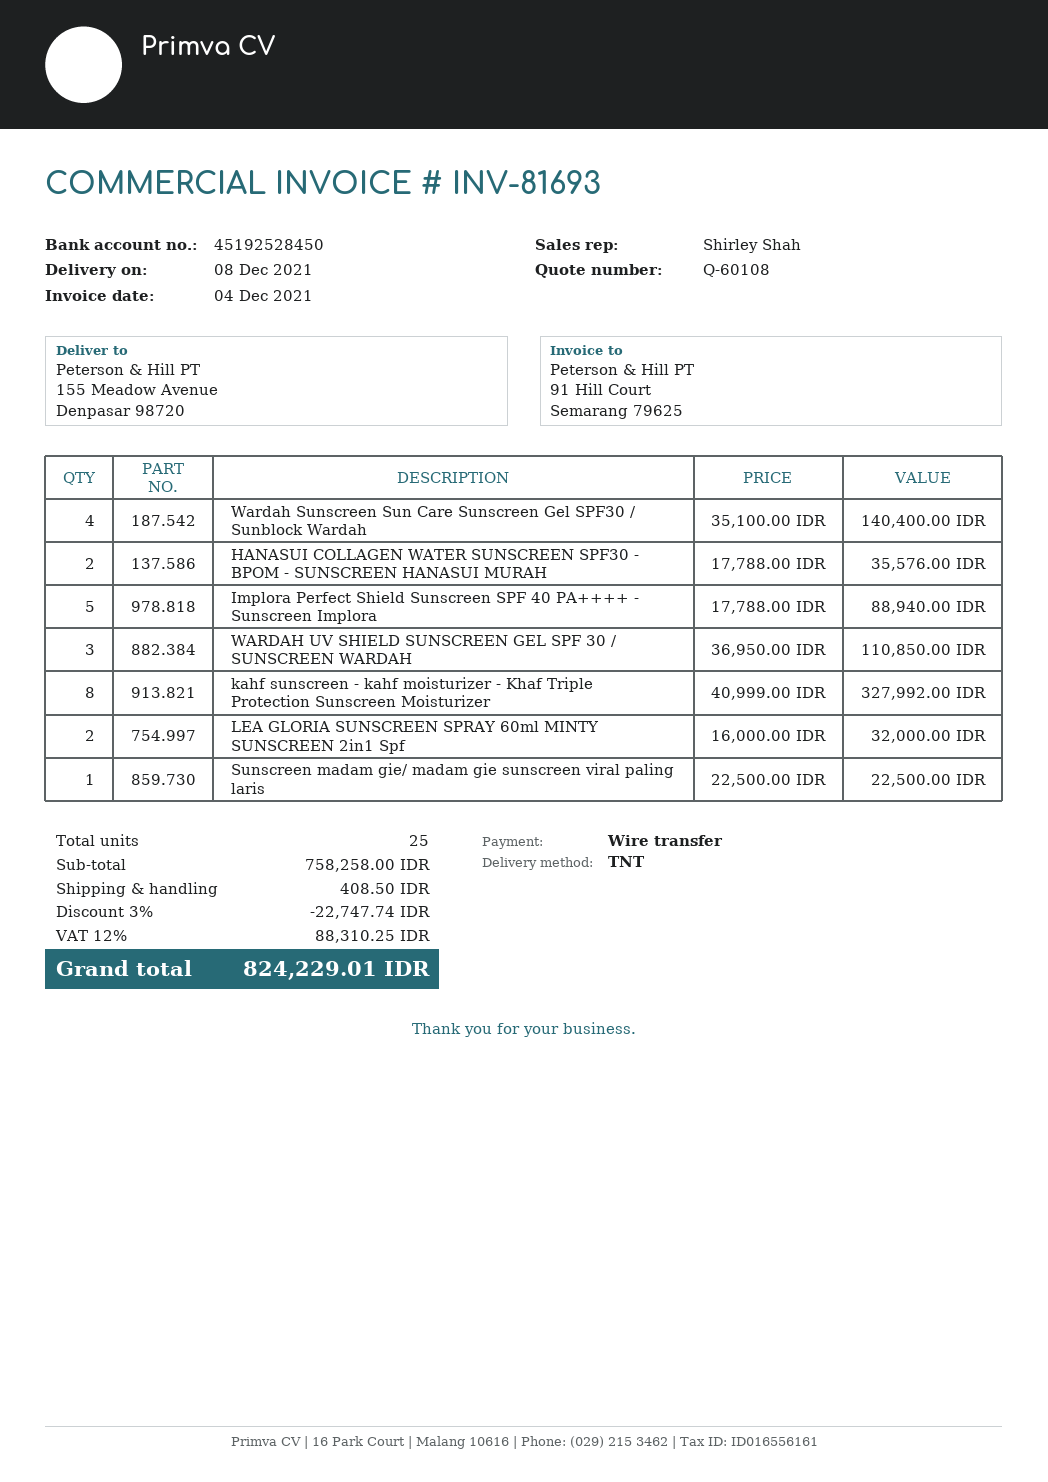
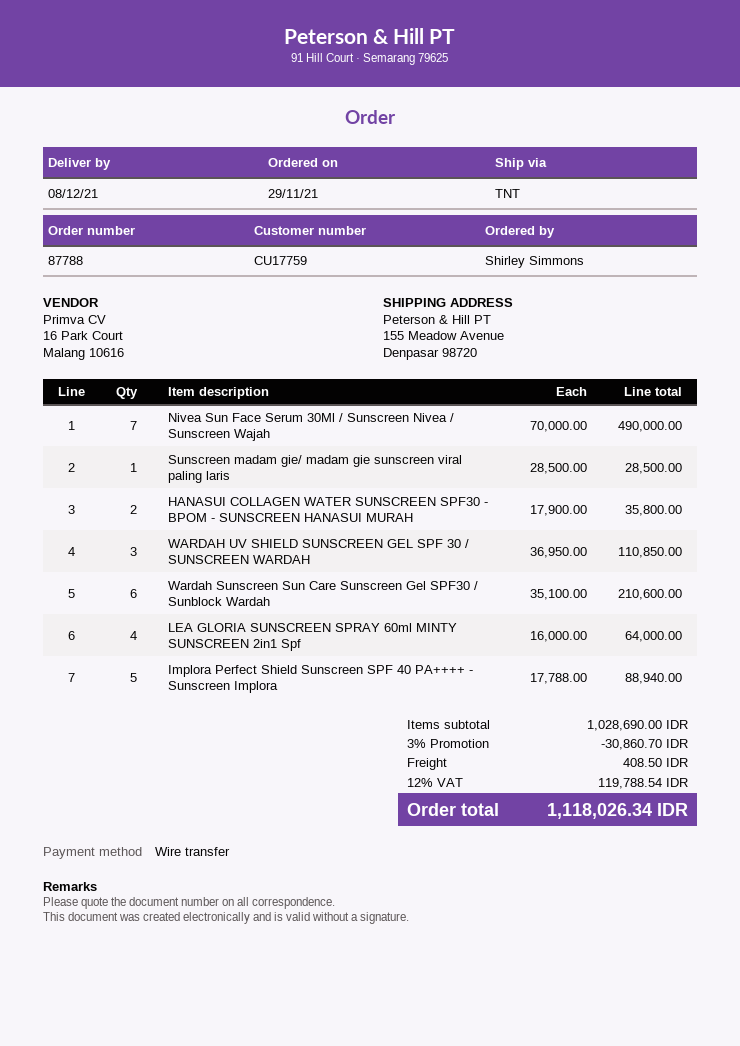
Wardah Sunscreen Sun Care Sunscreen Gel SPF30 / Sunblock Wardah: 4 x 35100.00 = 140400.00 -> 6 x 35100.00 = 210600.00
HANASUI COLLAGEN WATER SUNSCREEN SPF30 - BPOM - SUNSCREEN HANASUI MURAH: 2 x 17788.00 = 35576.00 -> 2 x 17900.00 = 35800.00
kahf sunscreen - kahf moisturizer - Khaf Triple Protection Sunscreen Moisturizer: 8 x 40999.00 = 327992.00 -> none
LEA GLORIA SUNSCREEN SPRAY 60ml MINTY SUNSCREEN 2in1 Spf: 2 x 16000.00 = 32000.00 -> 4 x 16000.00 = 64000.00
Sunscreen madam gie/ madam gie sunscreen viral paling laris: 1 x 22500.00 = 22500.00 -> 1 x 28500.00 = 28500.00
Nivea Sun Face Serum 30Ml / Sunscreen Nivea / Sunscreen Wajah: none -> 7 x 70000.00 = 490000.00
subtotal: 758258.00 -> 1028690.00
discount: 3% = 22747.74 -> 3% = 30860.70
tax: 12% = 88310.25 -> 12% = 119788.54
total: 824229.01 -> 1118026.34

